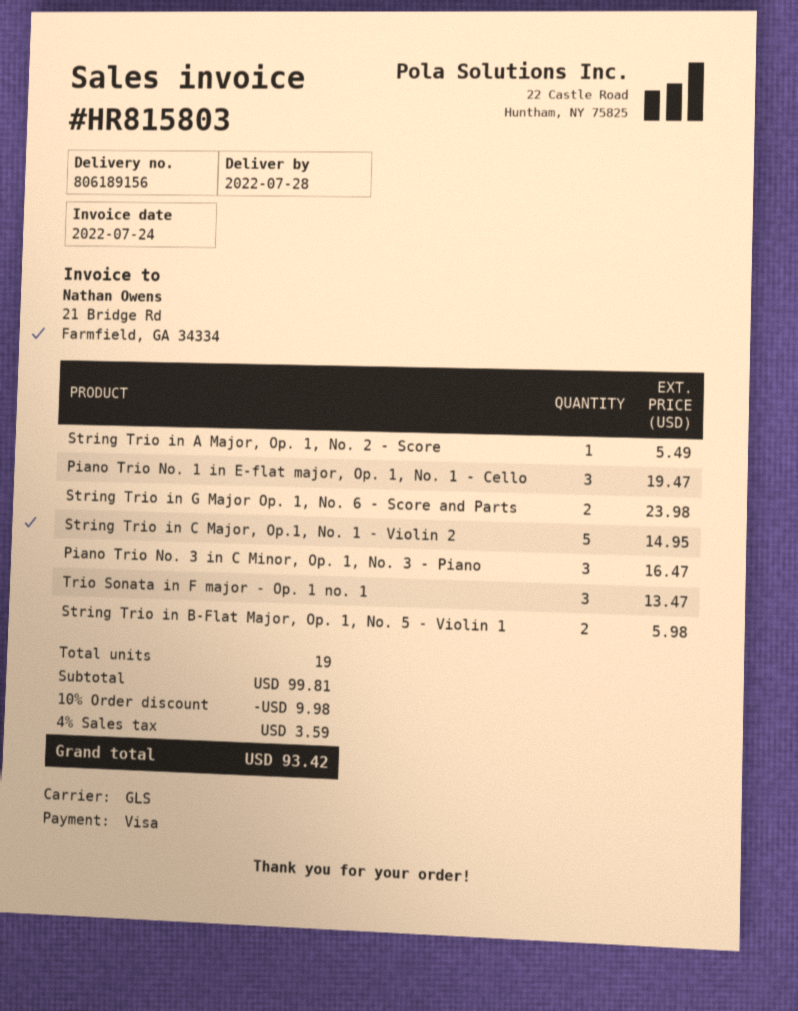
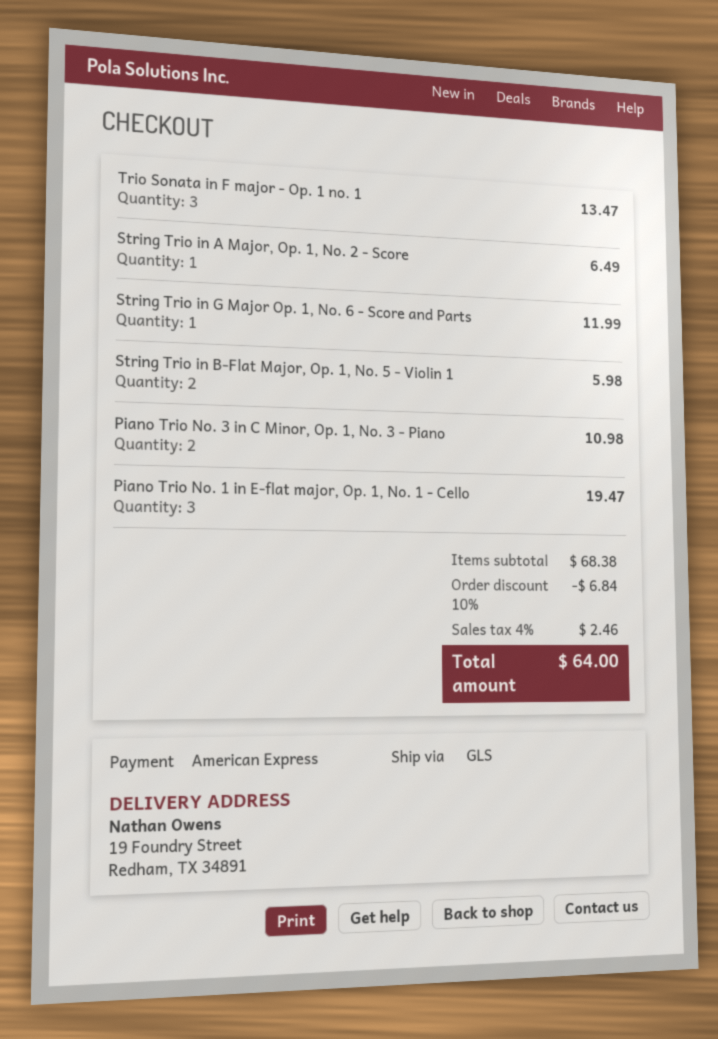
payment method: Visa -> American Express
String Trio in A Major, Op. 1, No. 2 - Score: 1 for 5.49 -> 1 for 6.49
String Trio in G Major Op. 1, No. 6 - Score and Parts: 2 for 23.98 -> 1 for 11.99
String Trio in C Major, Op.1, No. 1 - Violin 2: 5 for 14.95 -> none
Piano Trio No. 3 in C Minor, Op. 1, No. 3 - Piano: 3 for 16.47 -> 2 for 10.98
subtotal: 99.81 -> 68.38
discount: 10% = 9.98 -> 10% = 6.84
tax: 4% = 3.59 -> 4% = 2.46
total: 93.42 -> 64.00

